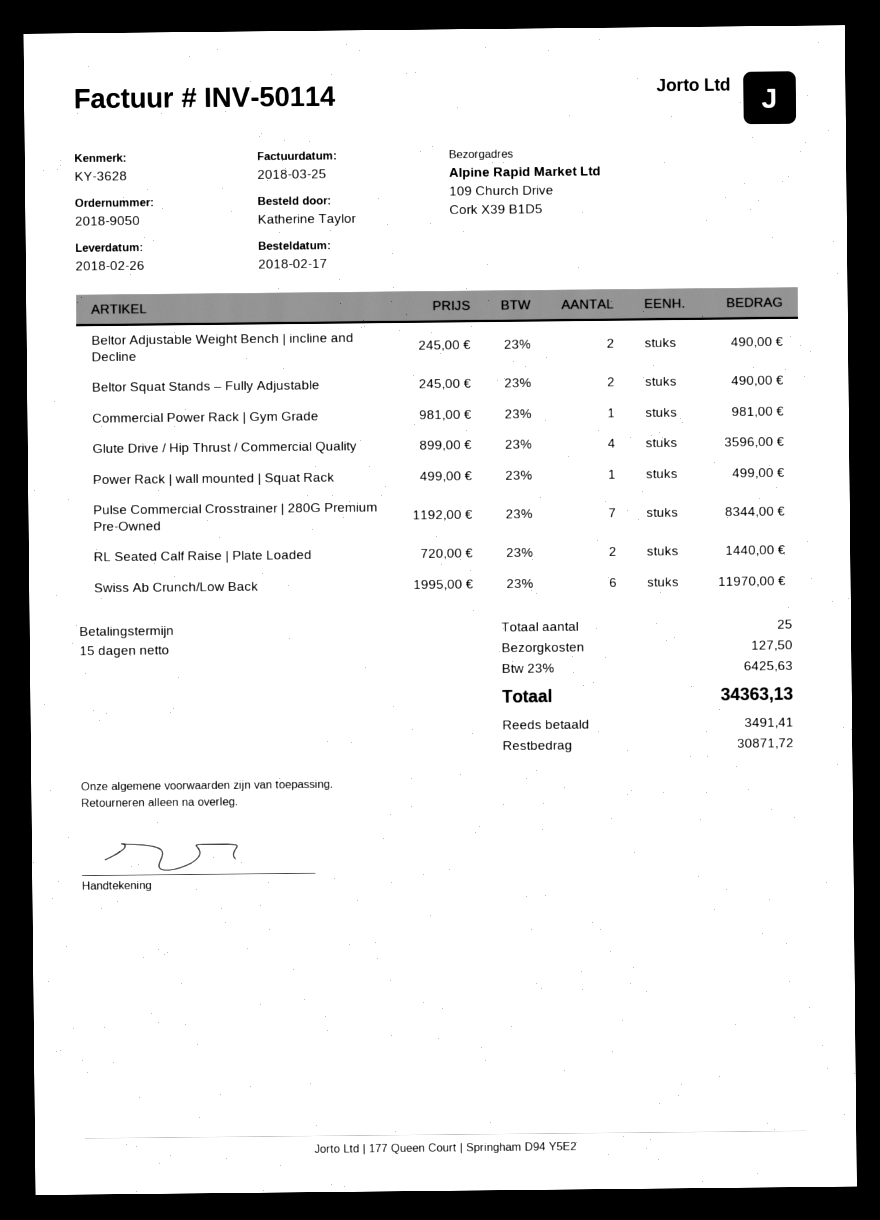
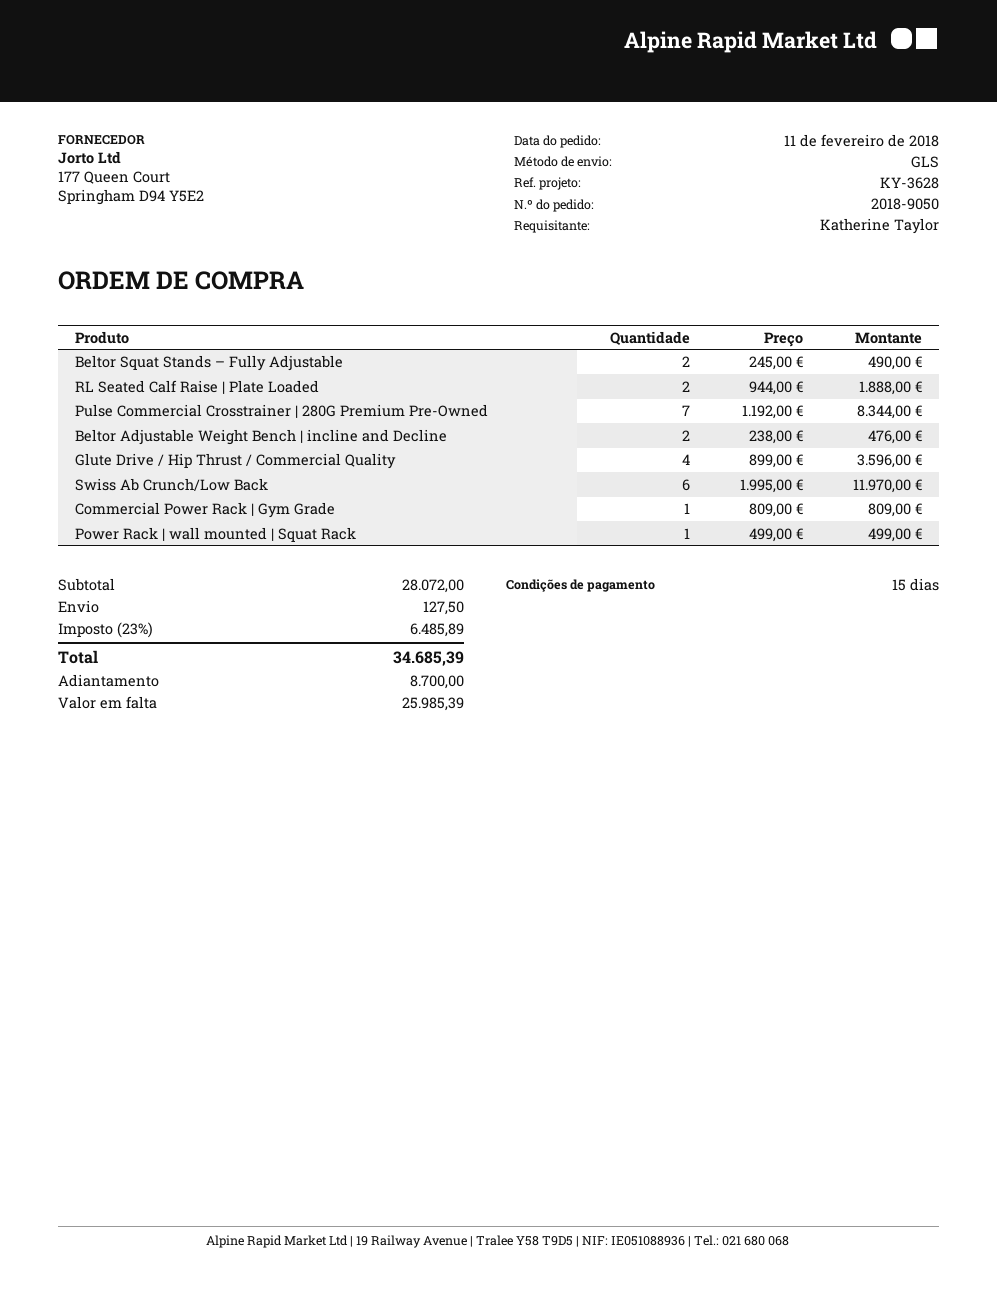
order date: 2018-02-17 -> 2018-02-11
Beltor Adjustable Weight Bench | incline and Decline: 2 x 245.00 = 490.00 -> 2 x 238.00 = 476.00
Commercial Power Rack | Gym Grade: 1 x 981.00 = 981.00 -> 1 x 809.00 = 809.00
RL Seated Calf Raise | Plate Loaded: 2 x 720.00 = 1440.00 -> 2 x 944.00 = 1888.00
tax: 23% = 6425.63 -> 23% = 6485.89
total: 34363.13 -> 34685.39
deposit: 3491.41 -> 8700.00
balance: 30871.72 -> 25985.39

